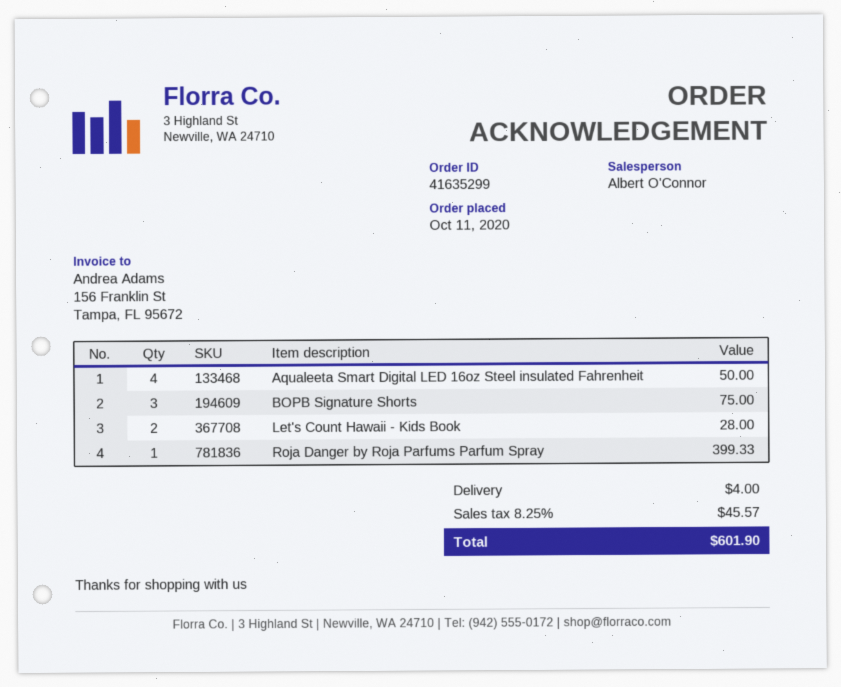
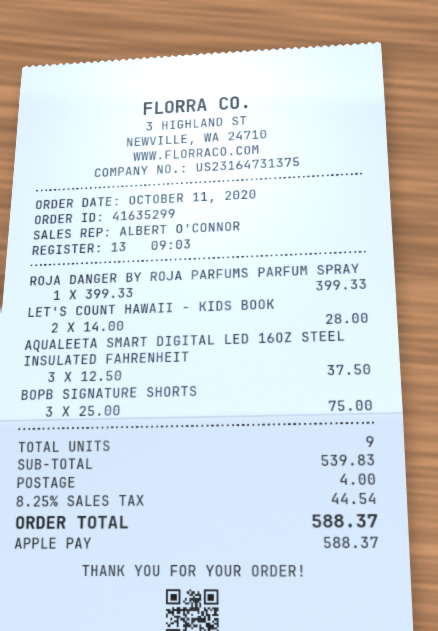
Aqualeeta Smart Digital LED 16oz Steel insulated Fahrenheit: 4 for 50.00 -> 3 for 37.50
tax: 8.25% = 45.57 -> 8.25% = 44.54
total: 601.90 -> 588.37

